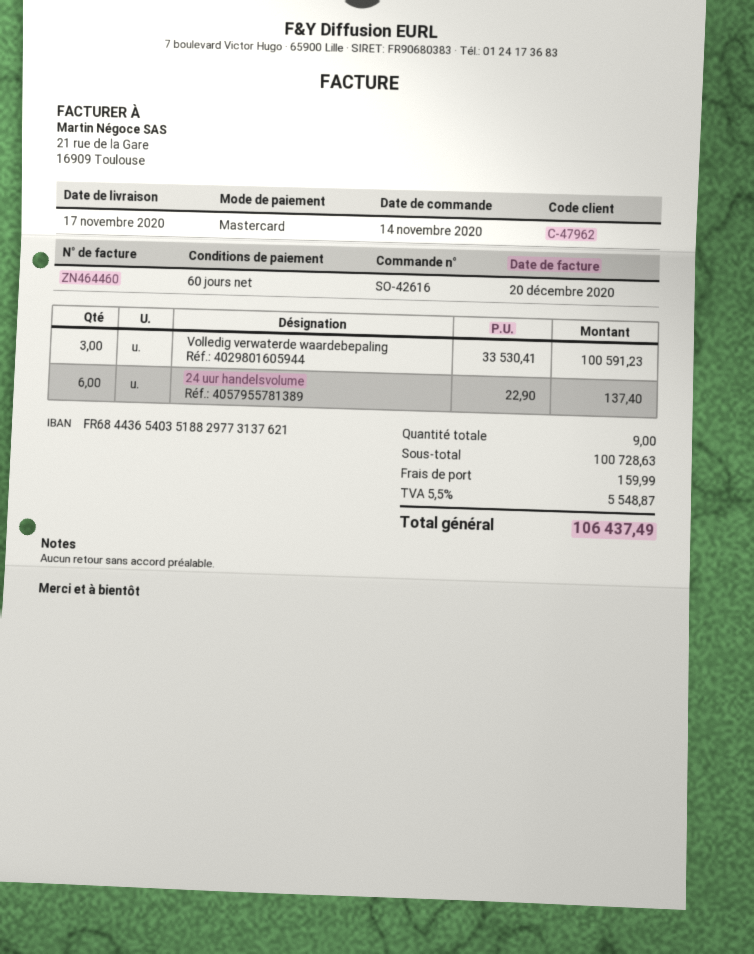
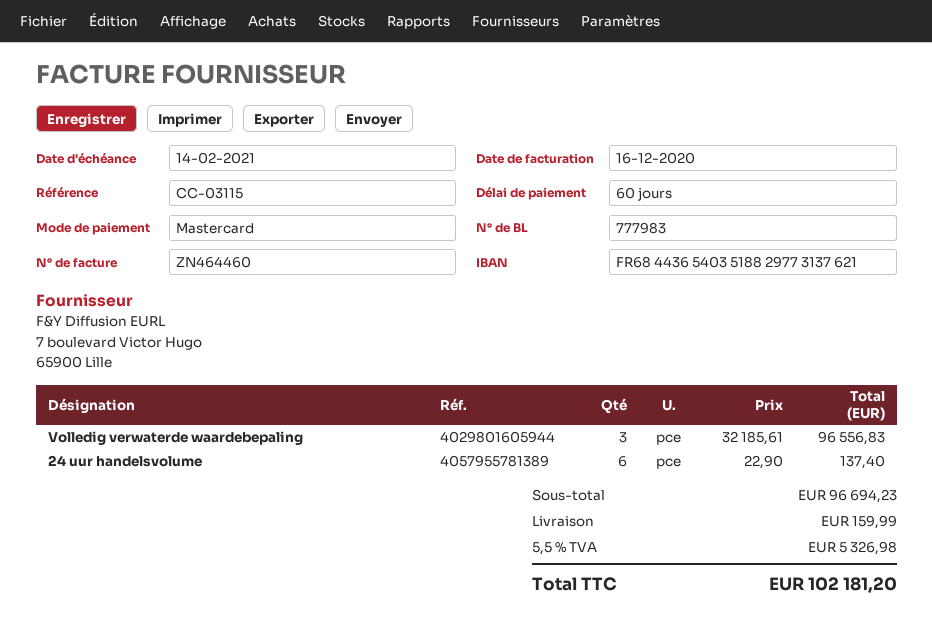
invoice date: 2020-12-20 -> 2020-12-16
Volledig verwaterde waardebepaling: 3 x 33530.41 = 100591.23 -> 3 x 32185.61 = 96556.83
subtotal: 100728.63 -> 96694.23
tax: 5.5% = 5548.87 -> 5.5% = 5326.98
total: 106437.49 -> 102181.20

